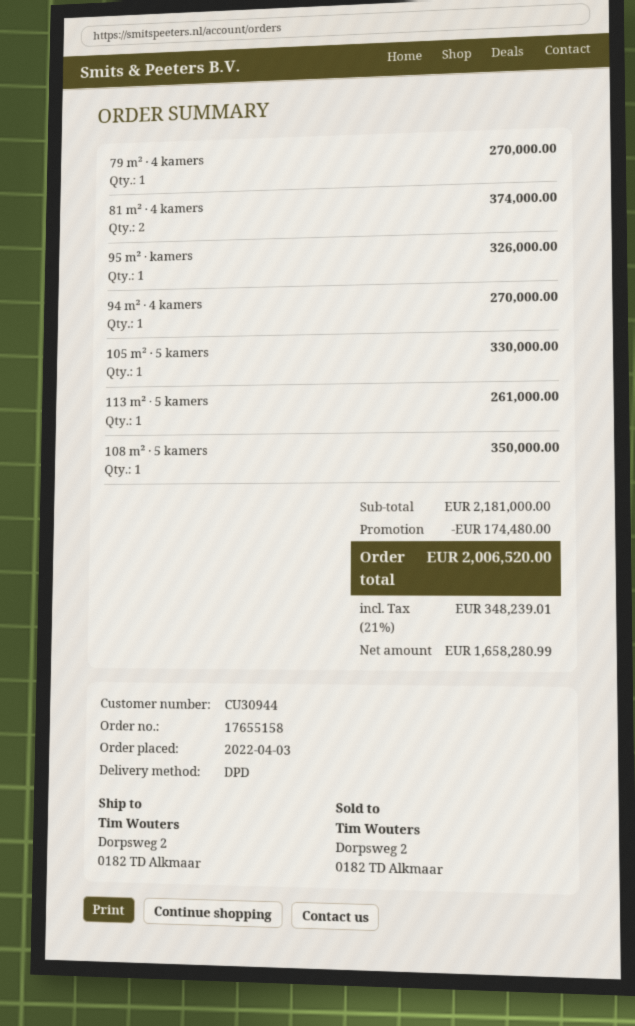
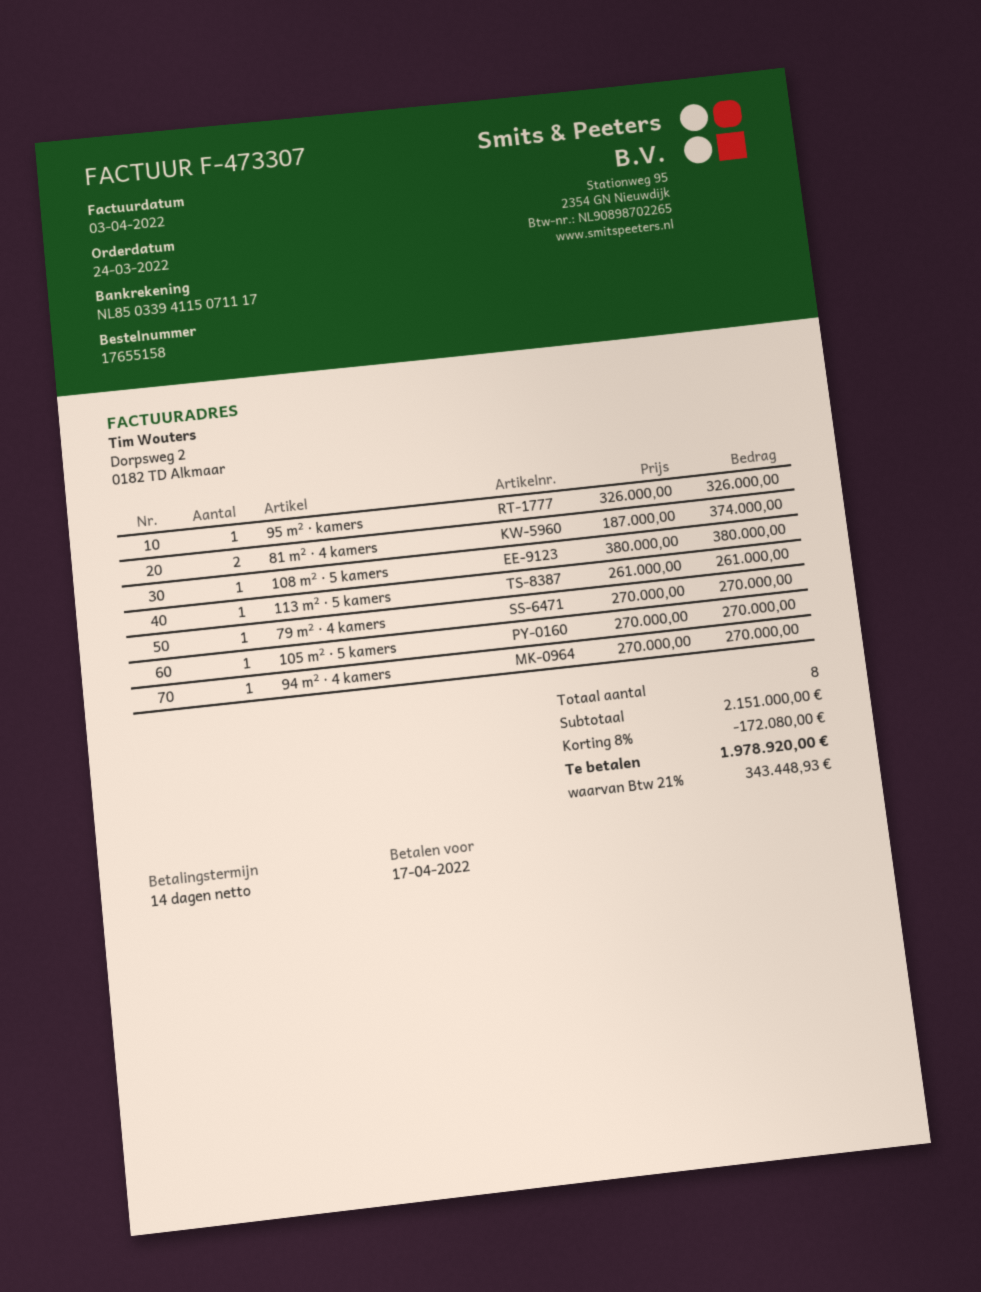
order date: 2022-04-03 -> 2022-03-24
105 m² · 5 kamers: 1 for 330000.00 -> 1 for 270000.00
108 m² · 5 kamers: 1 for 350000.00 -> 1 for 380000.00
subtotal: 2181000.00 -> 2151000.00
discount: 174480.00 -> 172080.00
tax: 21% = 348239.01 -> 21% = 343448.93
total: 2006520.00 -> 1978920.00

